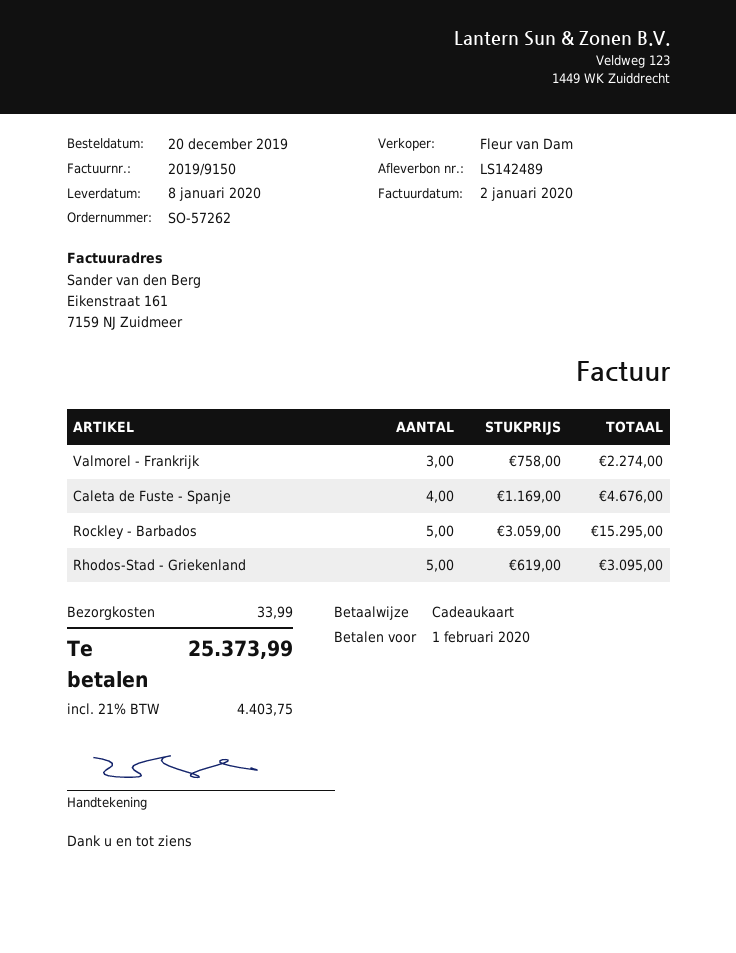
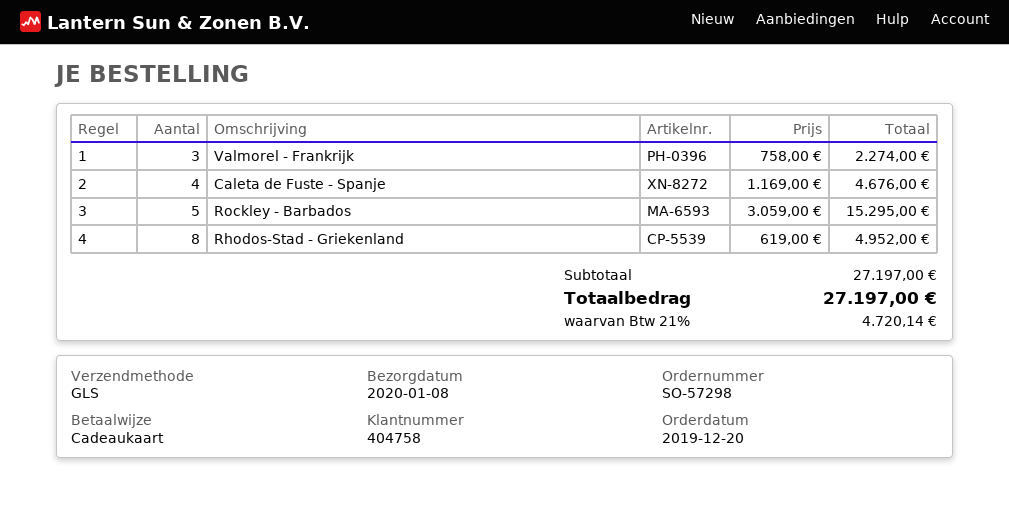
order number: SO-57262 -> SO-57298
Rhodos-Stad - Griekenland: 5 x 619.00 = 3095.00 -> 8 x 619.00 = 4952.00
shipping: 33.99 -> none
tax: 21% = 4403.75 -> 21% = 4720.14
total: 25373.99 -> 27197.00

